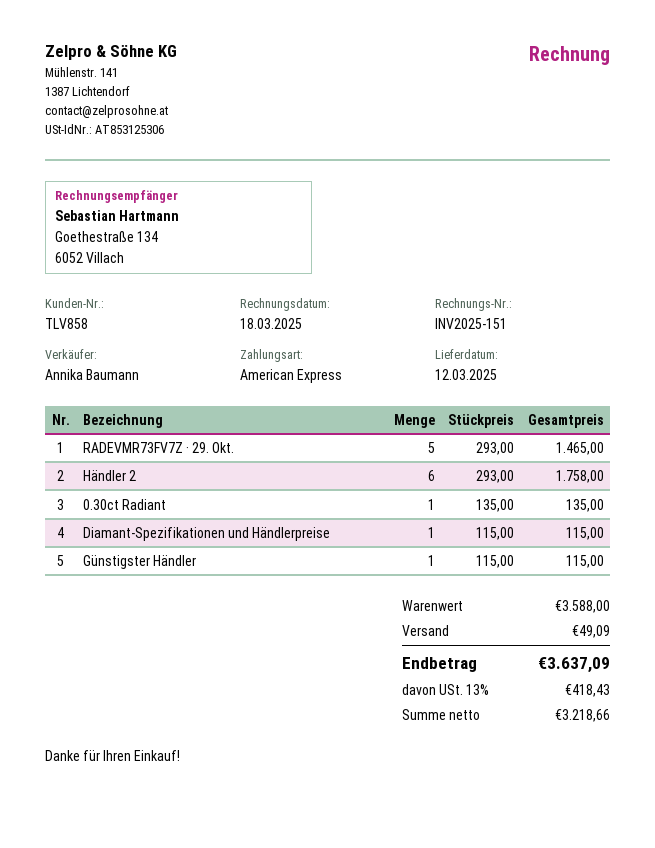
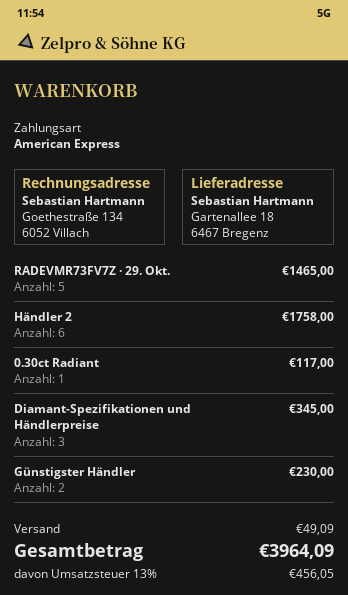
0.30ct Radiant: 1 for 135.00 -> 1 for 117.00
Diamant-Spezifikationen und Händlerpreise: 1 for 115.00 -> 3 for 345.00
Günstigster Händler: 1 for 115.00 -> 2 for 230.00
tax: 13% = 418.43 -> 13% = 456.05
total: 3637.09 -> 3964.09

